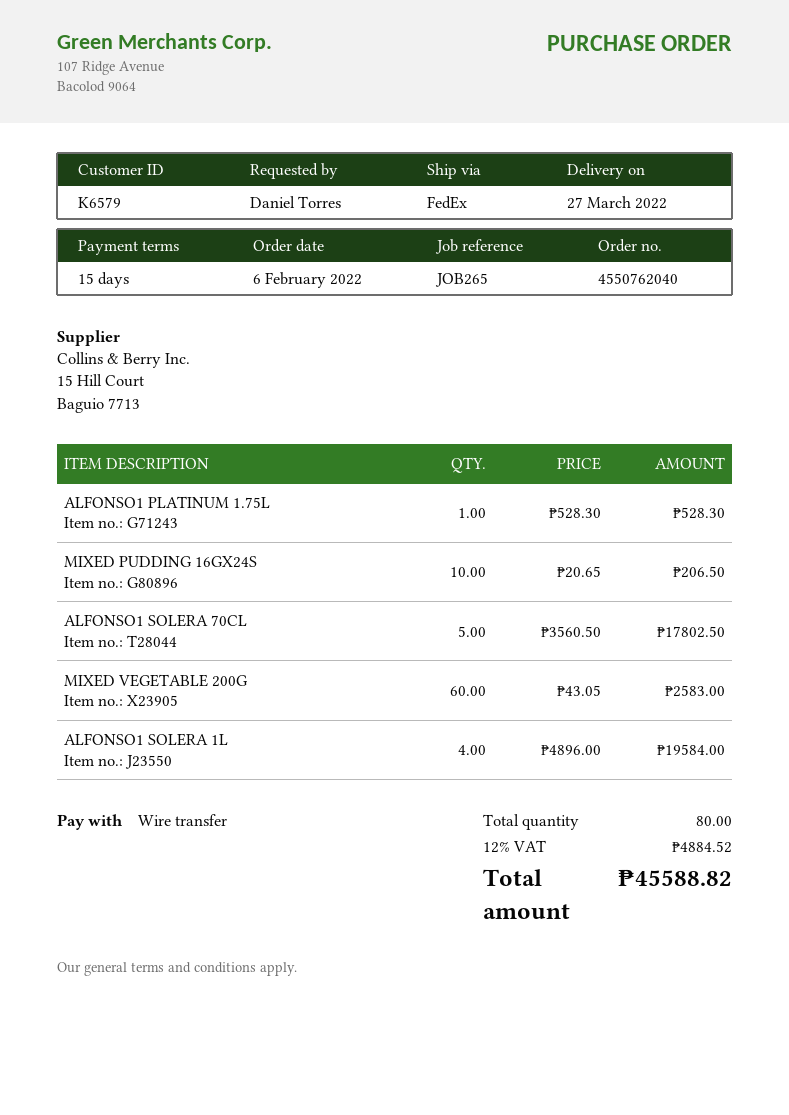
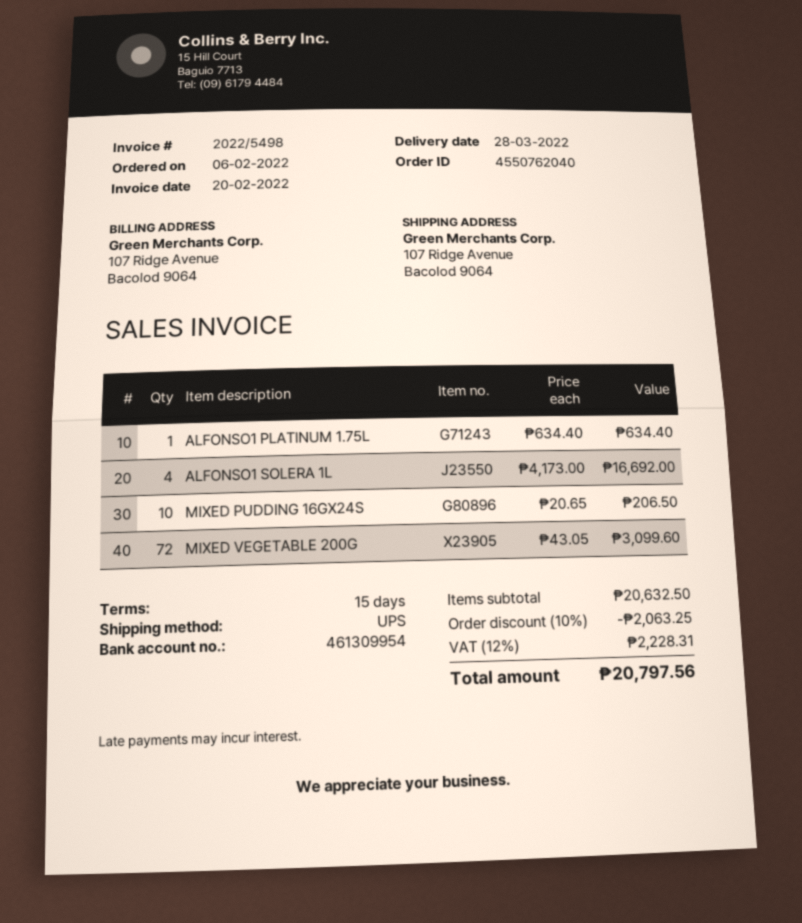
delivery date: 2022-03-27 -> 2022-03-28
shipping method: FedEx -> UPS
ALFONSO1 PLATINUM 1.75L: 1 x 528.30 = 528.30 -> 1 x 634.40 = 634.40
ALFONSO1 SOLERA 70CL: 5 x 3560.50 = 17802.50 -> none
MIXED VEGETABLE 200G: 60 x 43.05 = 2583.00 -> 72 x 43.05 = 3099.60
ALFONSO1 SOLERA 1L: 4 x 4896.00 = 19584.00 -> 4 x 4173.00 = 16692.00
discount: none -> 10% = 2063.25
tax: 12% = 4884.52 -> 12% = 2228.31
total: 45588.82 -> 20797.56

